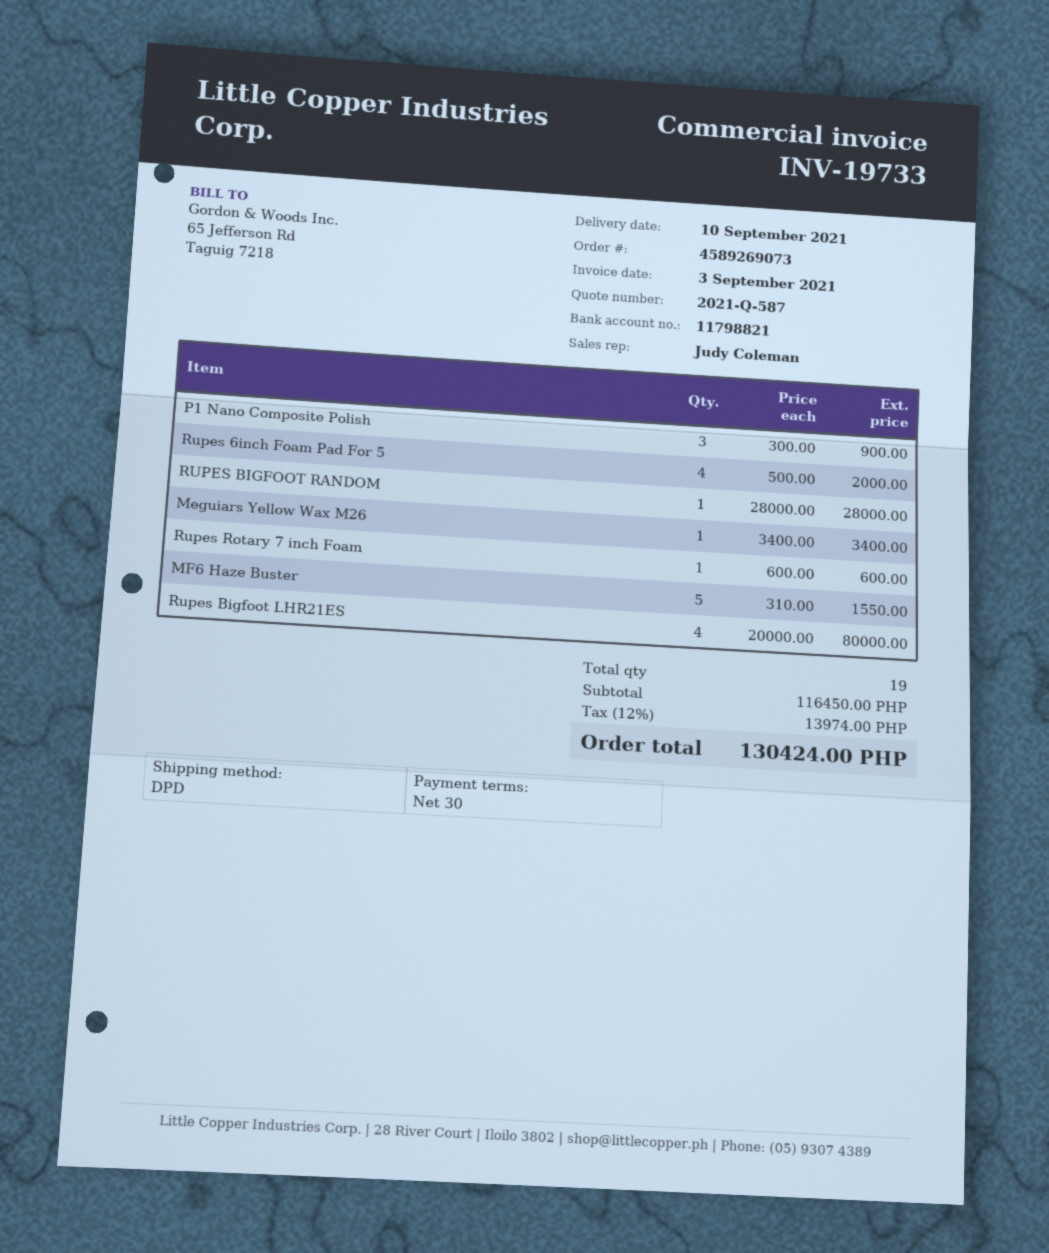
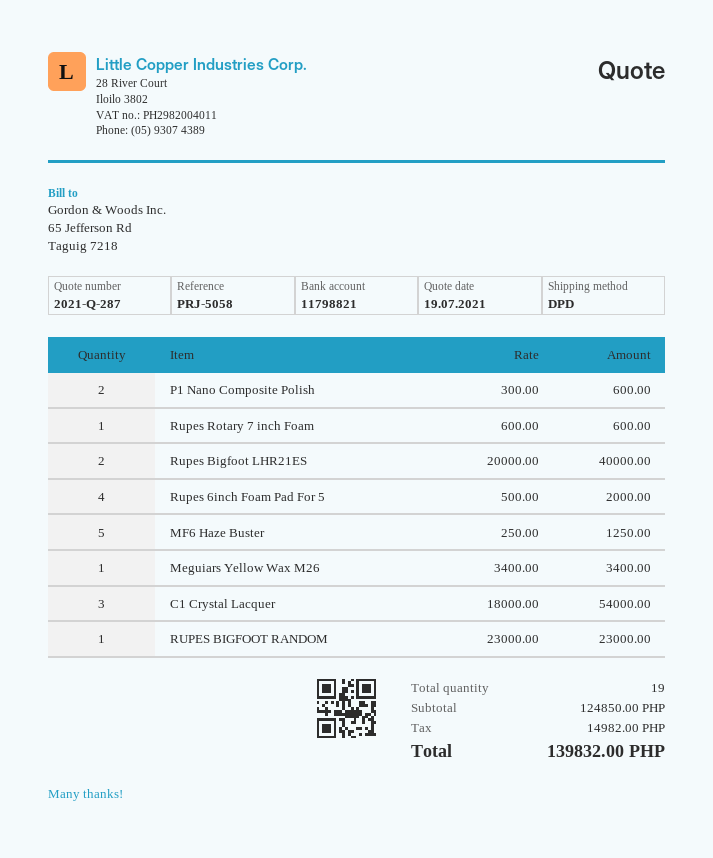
quote number: 2021-Q-587 -> 2021-Q-287
P1 Nano Composite Polish: 3 x 300.00 = 900.00 -> 2 x 300.00 = 600.00
RUPES BIGFOOT RANDOM: 1 x 28000.00 = 28000.00 -> 1 x 23000.00 = 23000.00
MF6 Haze Buster: 5 x 310.00 = 1550.00 -> 5 x 250.00 = 1250.00
Rupes Bigfoot LHR21ES: 4 x 20000.00 = 80000.00 -> 2 x 20000.00 = 40000.00
C1 Crystal Lacquer: none -> 3 x 18000.00 = 54000.00
subtotal: 116450.00 -> 124850.00
tax: 13974.00 -> 14982.00
total: 130424.00 -> 139832.00

